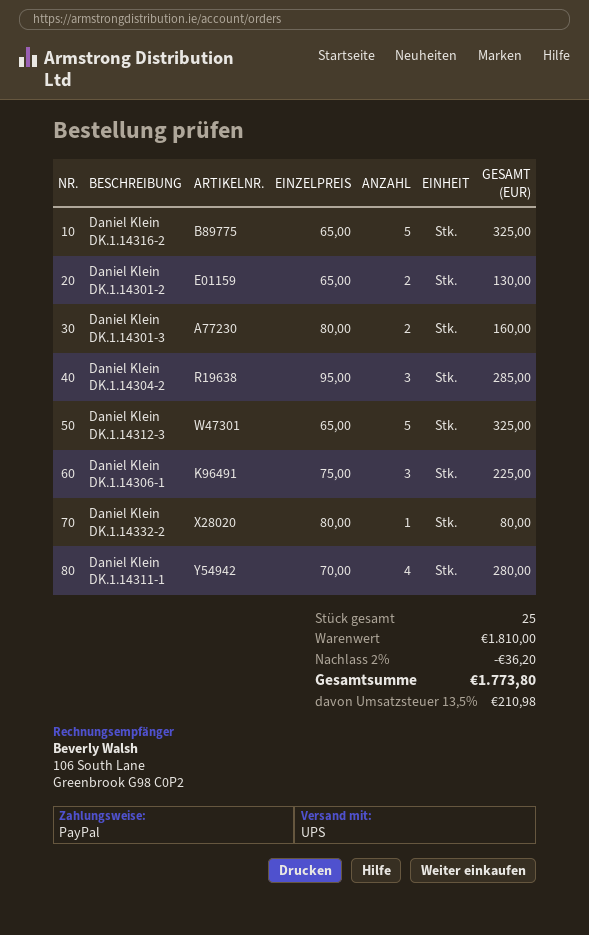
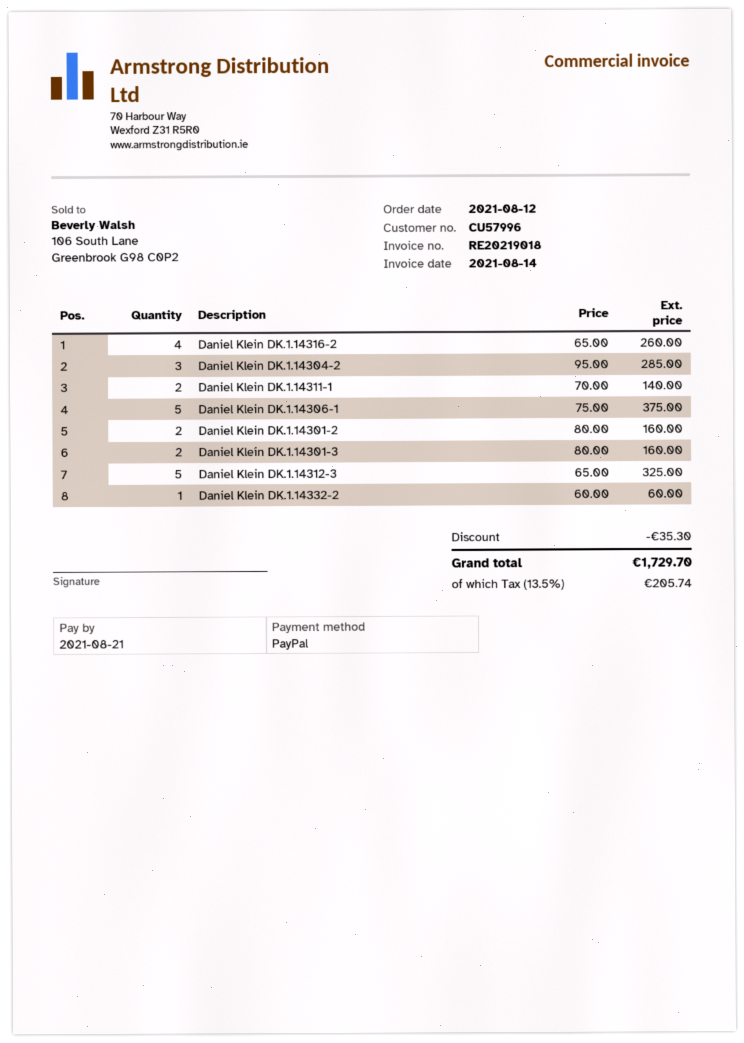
Daniel Klein DK.1.14316-2: 5 x 65.00 = 325.00 -> 4 x 65.00 = 260.00
Daniel Klein DK.1.14301-2: 2 x 65.00 = 130.00 -> 2 x 80.00 = 160.00
Daniel Klein DK.1.14306-1: 3 x 75.00 = 225.00 -> 5 x 75.00 = 375.00
Daniel Klein DK.1.14332-2: 1 x 80.00 = 80.00 -> 1 x 60.00 = 60.00
Daniel Klein DK.1.14311-1: 4 x 70.00 = 280.00 -> 2 x 70.00 = 140.00
discount: 36.20 -> 35.30
tax: 13.5% = 210.98 -> 13.5% = 205.74
total: 1773.80 -> 1729.70

